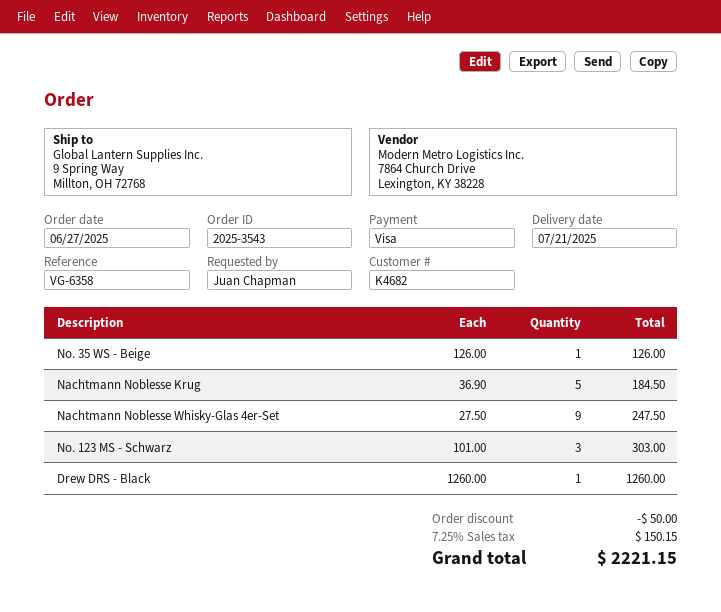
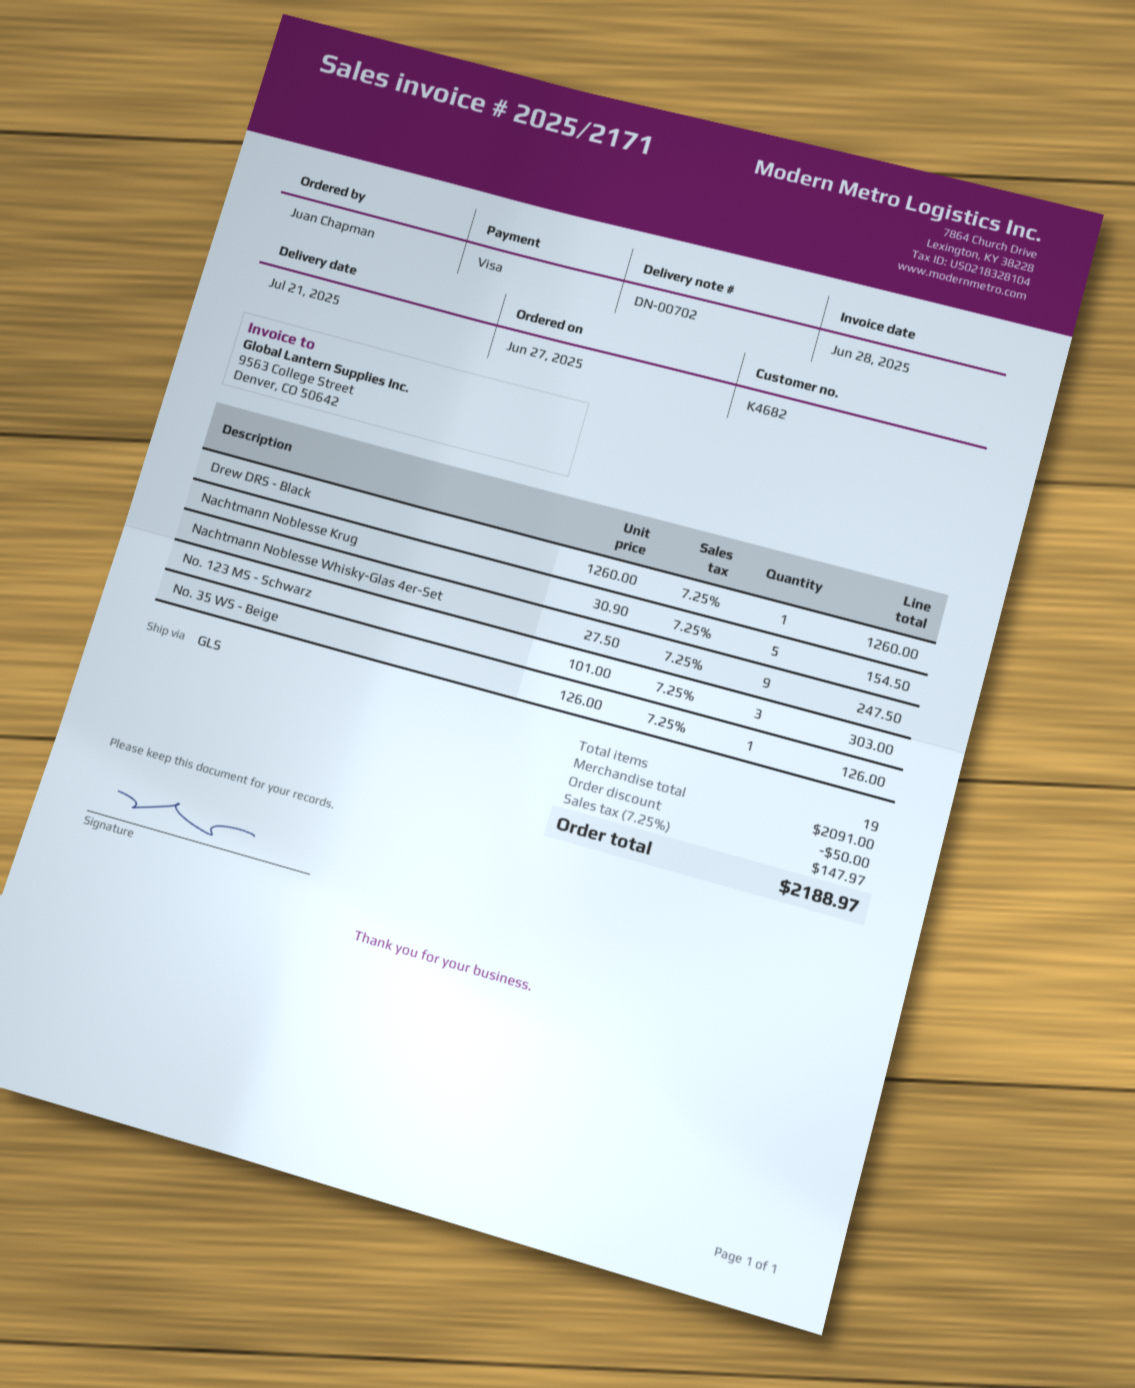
Nachtmann Noblesse Krug: 5 x 36.90 = 184.50 -> 5 x 30.90 = 154.50
tax: 7.25% = 150.15 -> 7.25% = 147.97
total: 2221.15 -> 2188.97

